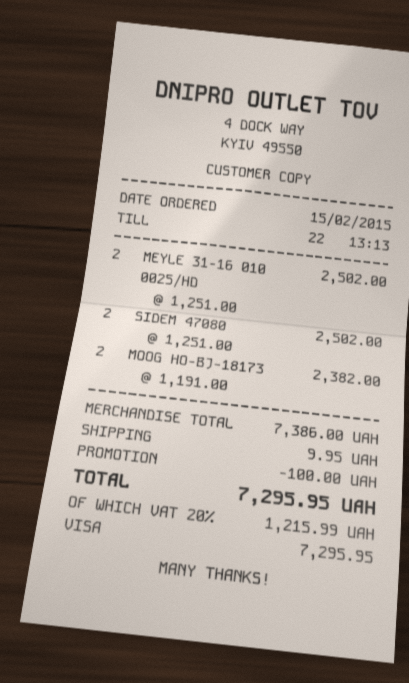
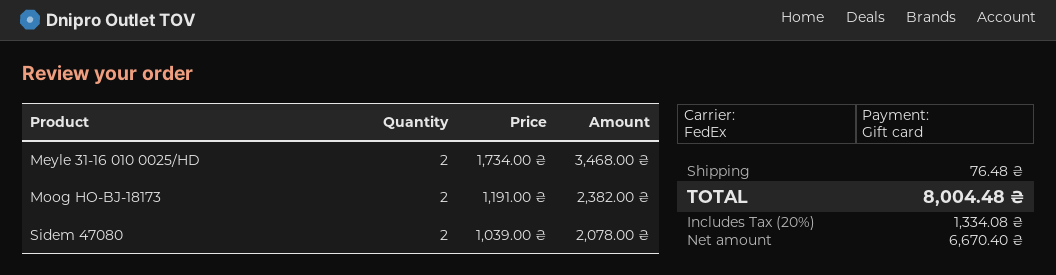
payment method: Visa -> gift card
MEYLE 31-16 010 0025/HD: 2 x 1251.00 = 2502.00 -> 2 x 1734.00 = 3468.00
SIDEM 47080: 2 x 1251.00 = 2502.00 -> 2 x 1039.00 = 2078.00
discount: 100.00 -> none
shipping: 9.95 -> 76.48
tax: 20% = 1215.99 -> 20% = 1334.08
total: 7295.95 -> 8004.48

